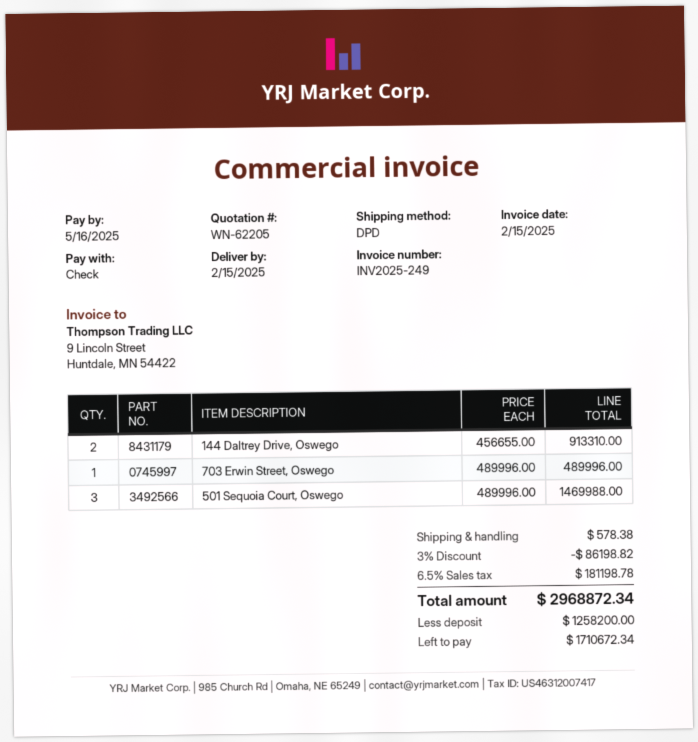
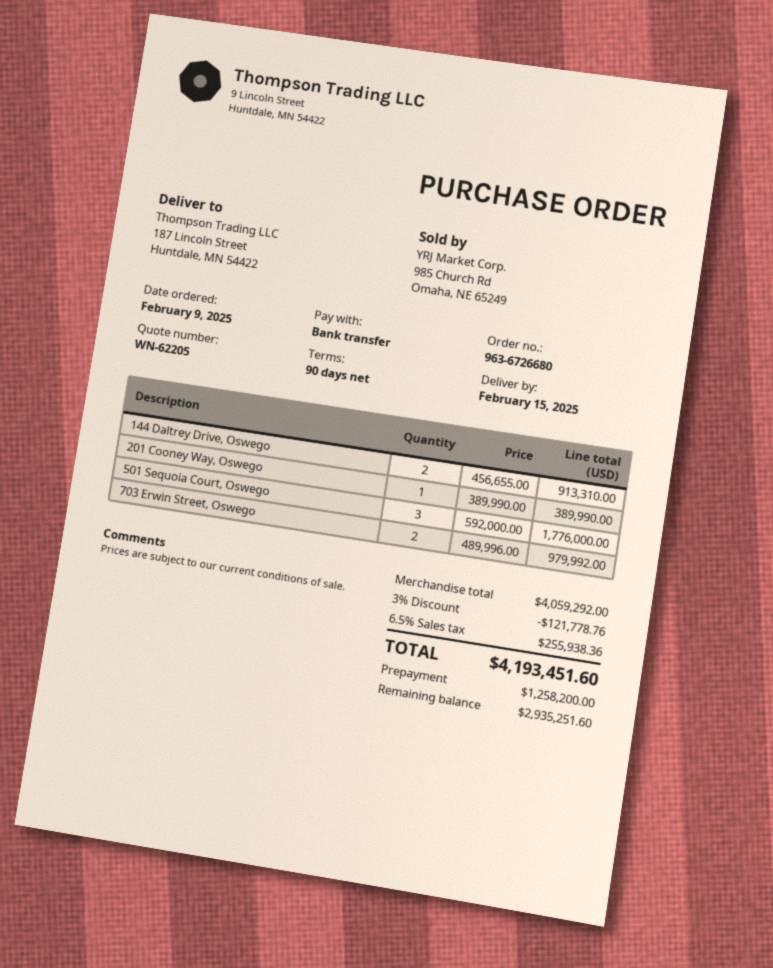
payment method: cheque -> bank transfer
703 Erwin Street, Oswego: 1 x 489996.00 = 489996.00 -> 2 x 489996.00 = 979992.00
501 Sequoia Court, Oswego: 3 x 489996.00 = 1469988.00 -> 3 x 592000.00 = 1776000.00
201 Cooney Way, Oswego: none -> 1 x 389990.00 = 389990.00
discount: 3% = 86198.82 -> 3% = 121778.76
shipping: 578.38 -> none
tax: 6.5% = 181198.78 -> 6.5% = 255938.36
total: 2968872.34 -> 4193451.60
balance: 1710672.34 -> 2935251.60

